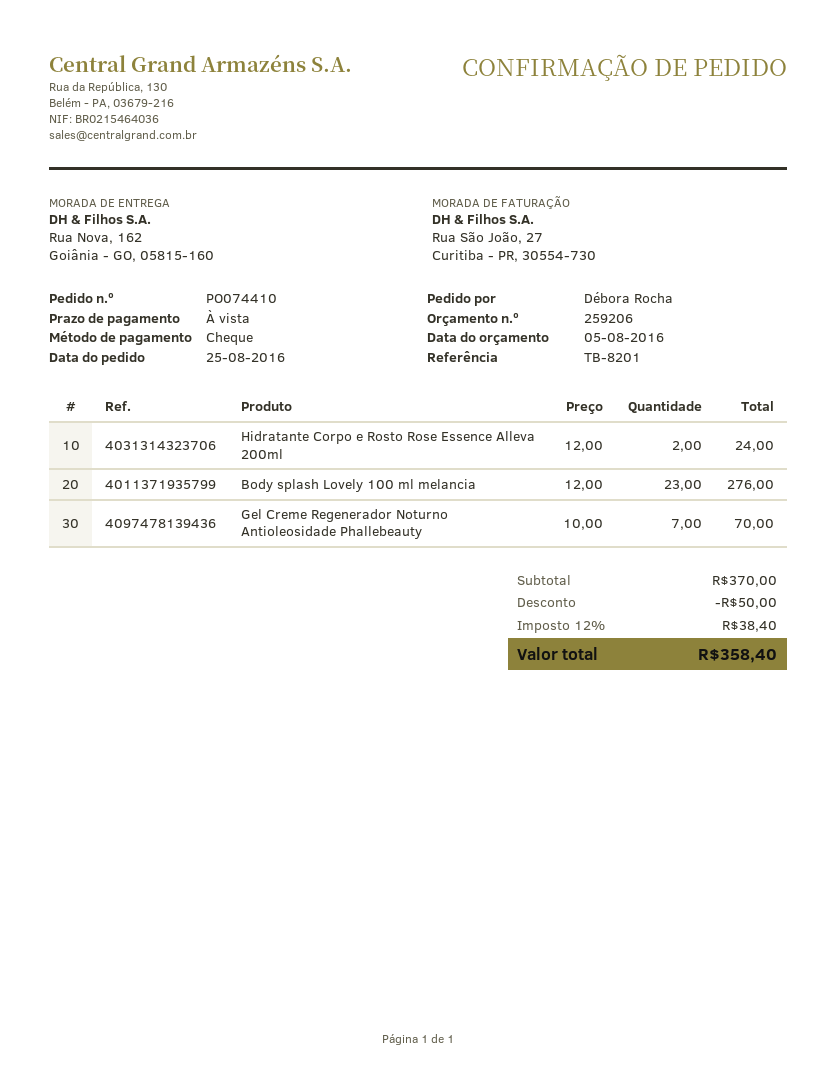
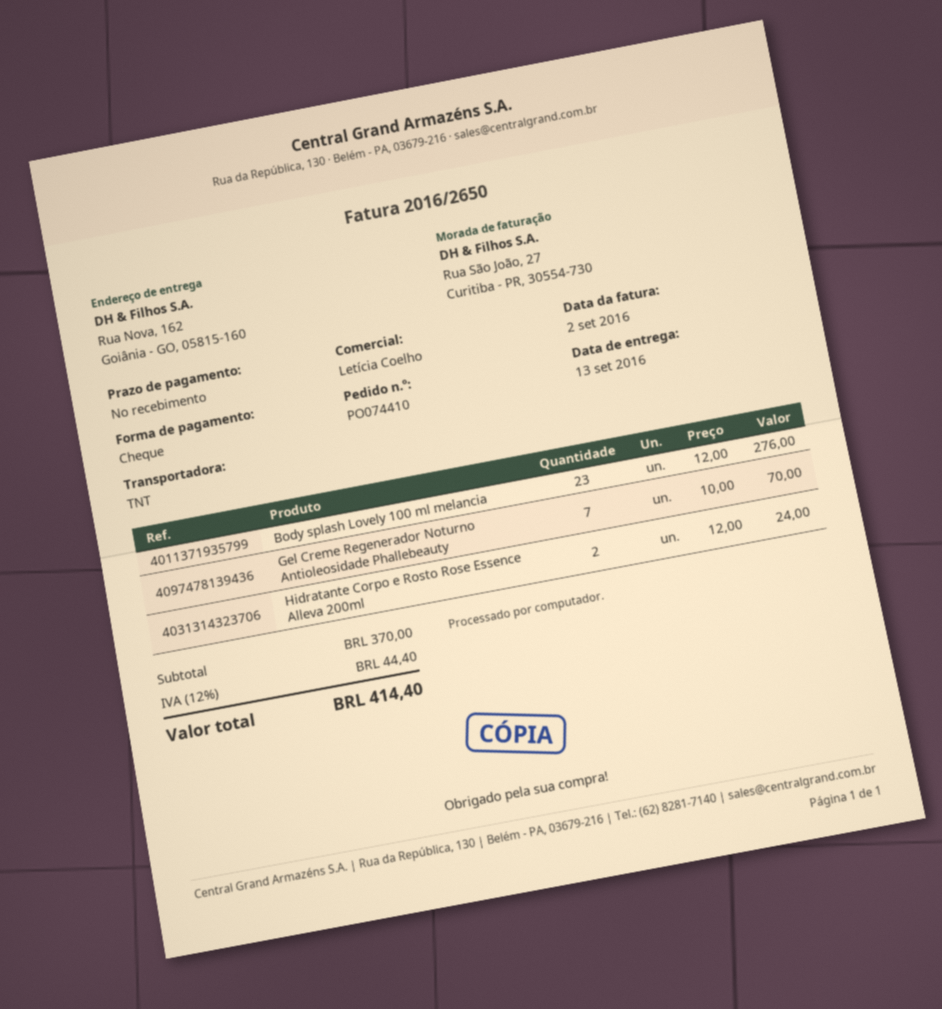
discount: 50.00 -> none
tax: 12% = 38.40 -> 12% = 44.40
total: 358.40 -> 414.40

